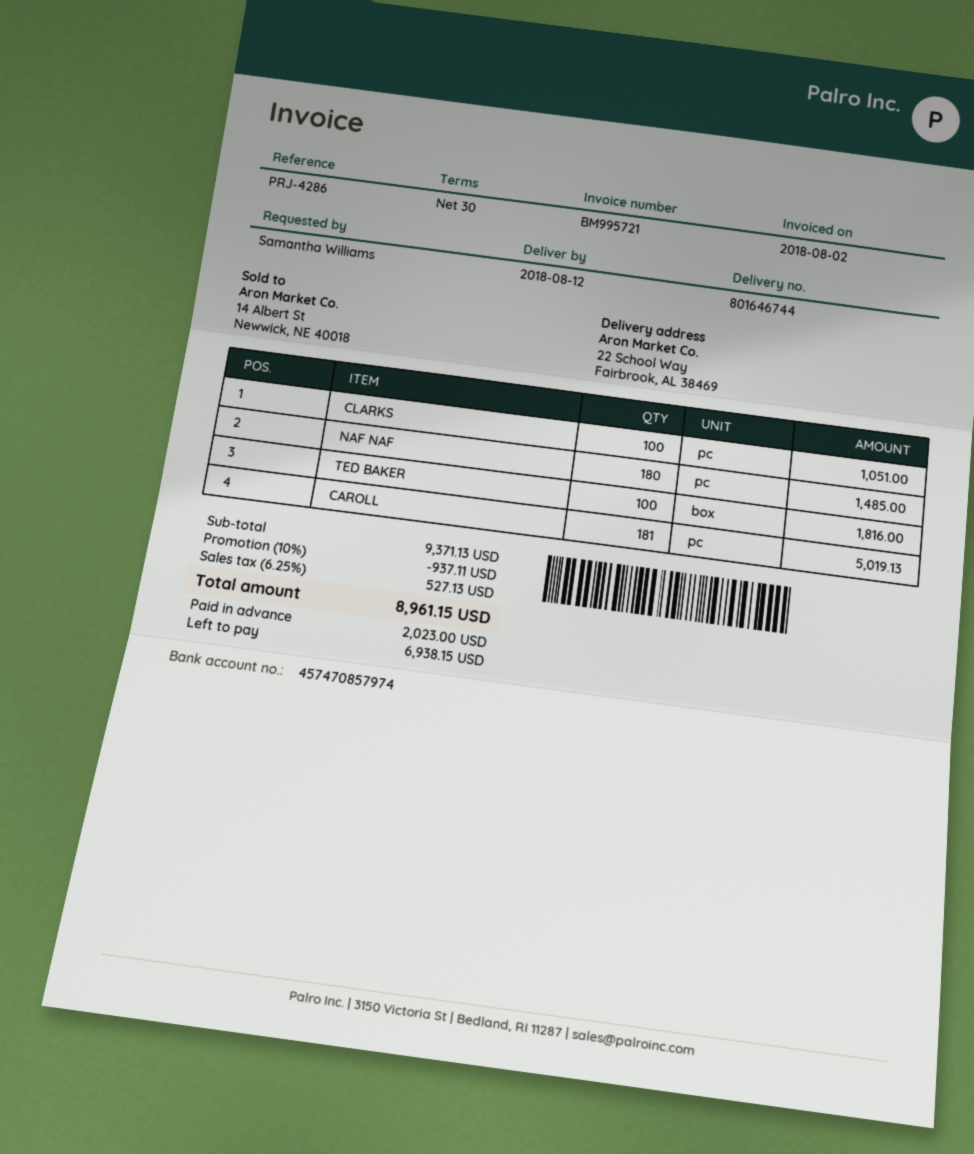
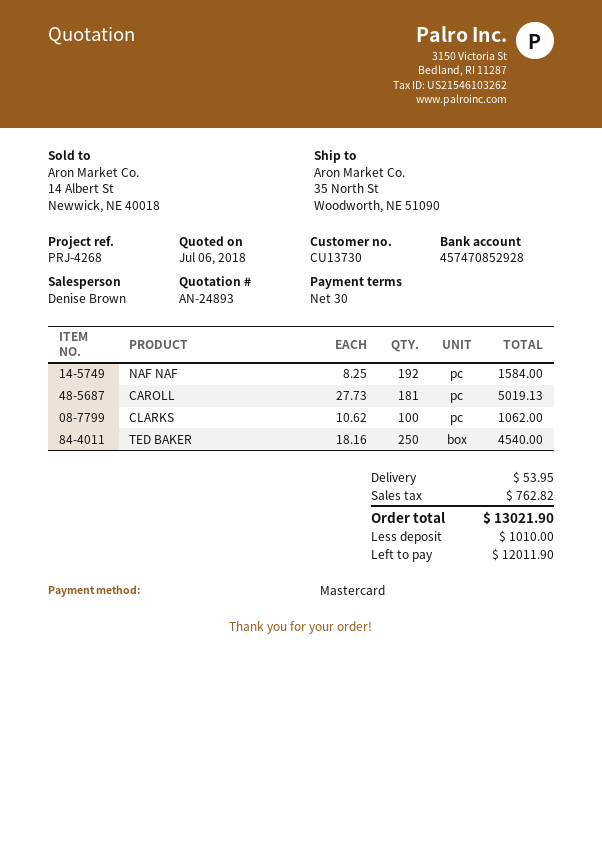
reference: PRJ-4286 -> PRJ-4268
bank account: 457470857974 -> 457470852928
ship to: 22 School Way, Fairbrook, AL 38469 -> 35 North St, Woodworth, NE 51090
CLARKS: 100 for 1051.00 -> 100 for 1062.00
NAF NAF: 180 for 1485.00 -> 192 for 1584.00
TED BAKER: 100 for 1816.00 -> 250 for 4540.00
discount: 10% = 937.11 -> none
shipping: none -> 53.95
tax: 527.13 -> 762.82
total: 8961.15 -> 13021.90
deposit: 2023.00 -> 1010.00
balance: 6938.15 -> 12011.90

